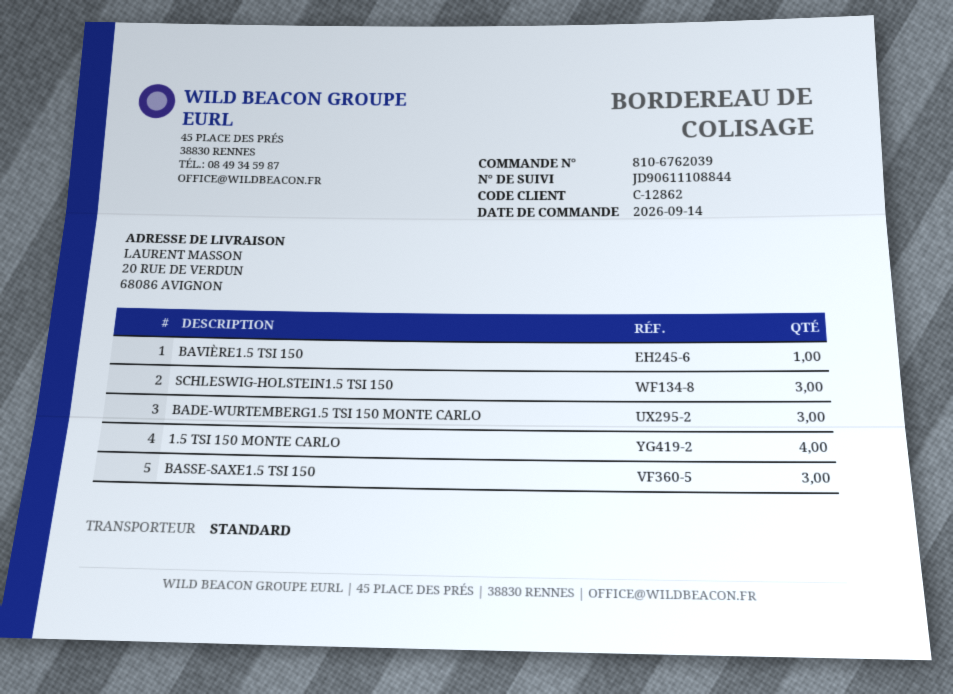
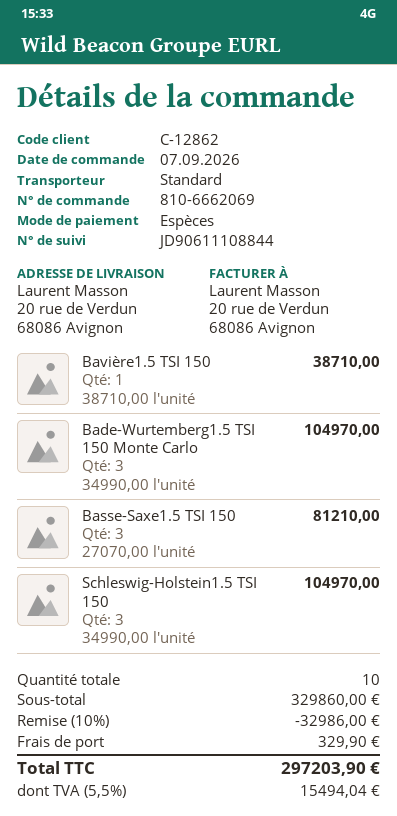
order number: 810-6762039 -> 810-6662069
order date: 2026-09-14 -> 2026-09-07
1.5 TSI 150 MONTE CARLO: 4 -> none

